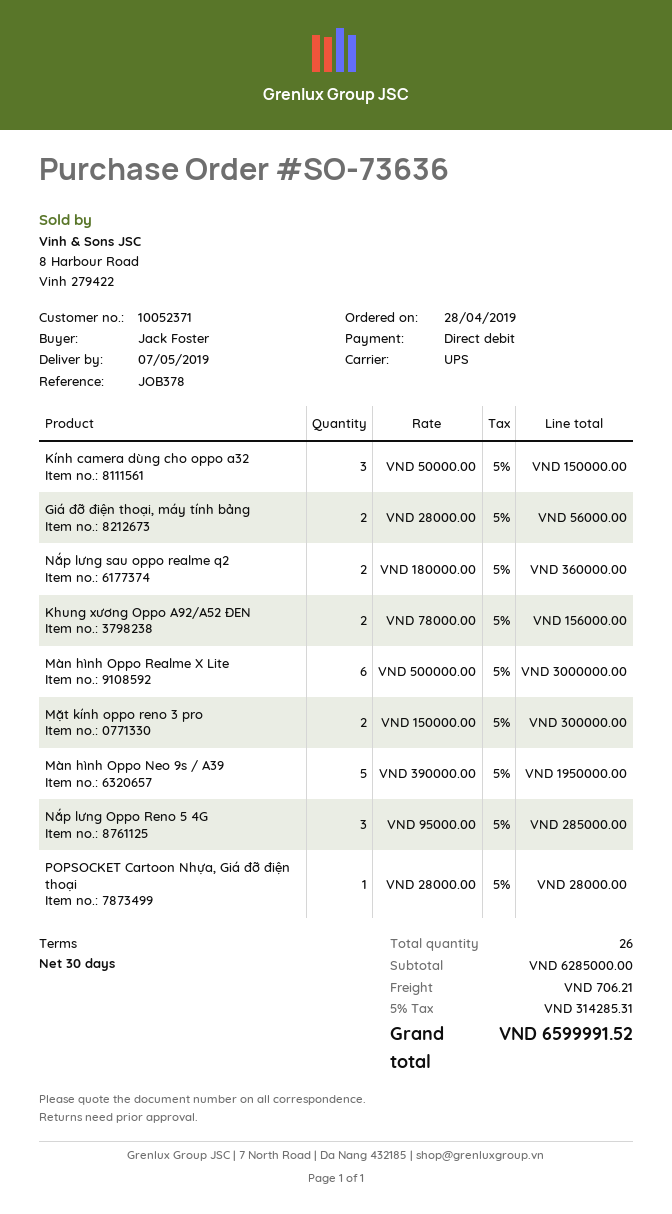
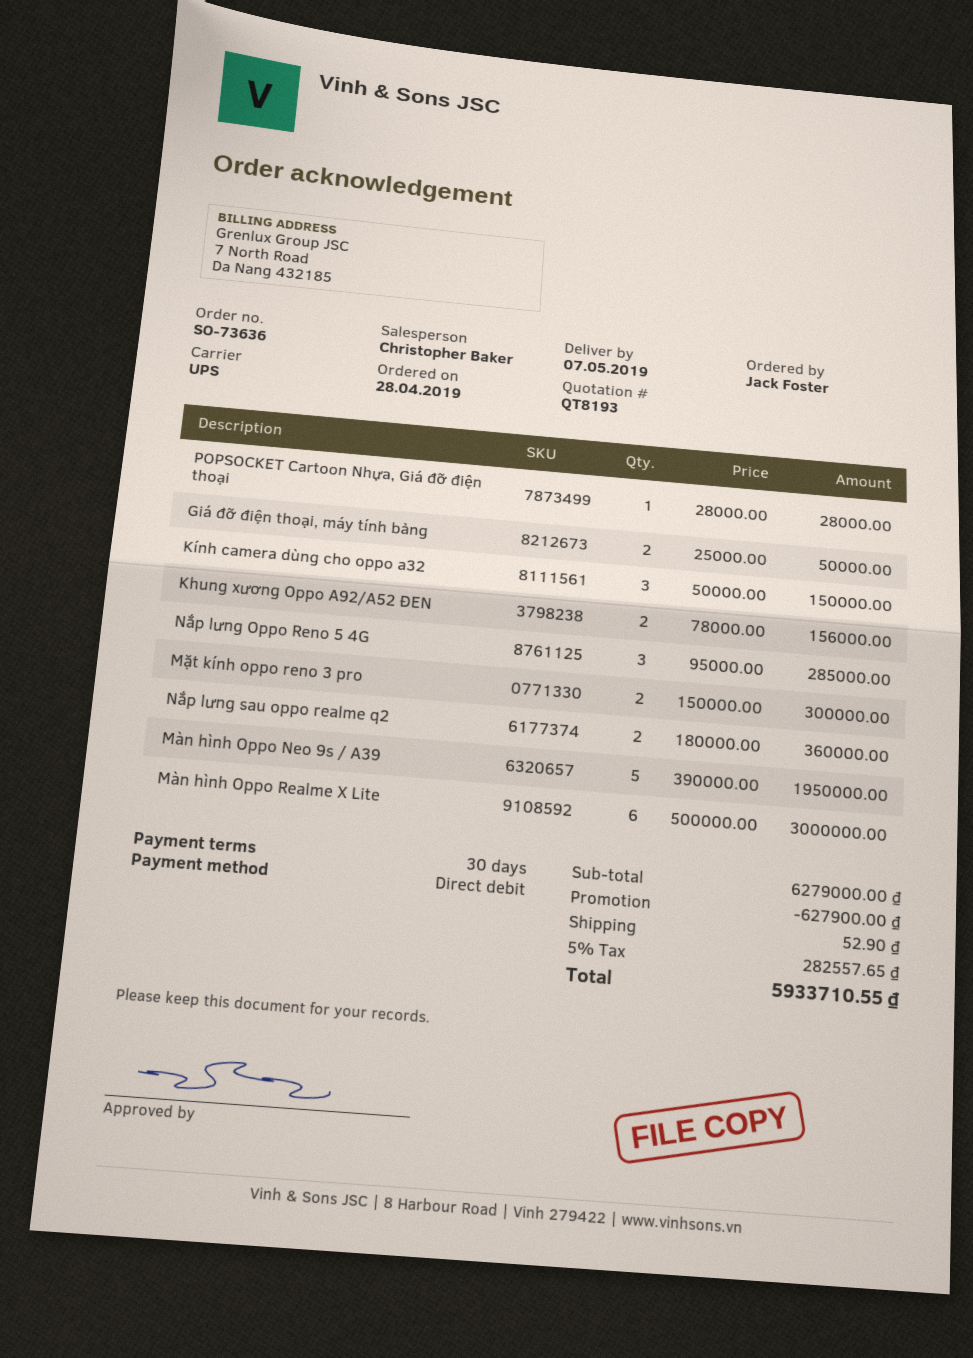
Giá đỡ điện thoại, máy tính bảng: 2 x 28000.00 = 56000.00 -> 2 x 25000.00 = 50000.00
subtotal: 6285000.00 -> 6279000.00
discount: none -> 627900.00
shipping: 706.21 -> 52.90
tax: 5% = 314285.31 -> 5% = 282557.65
total: 6599991.52 -> 5933710.55

